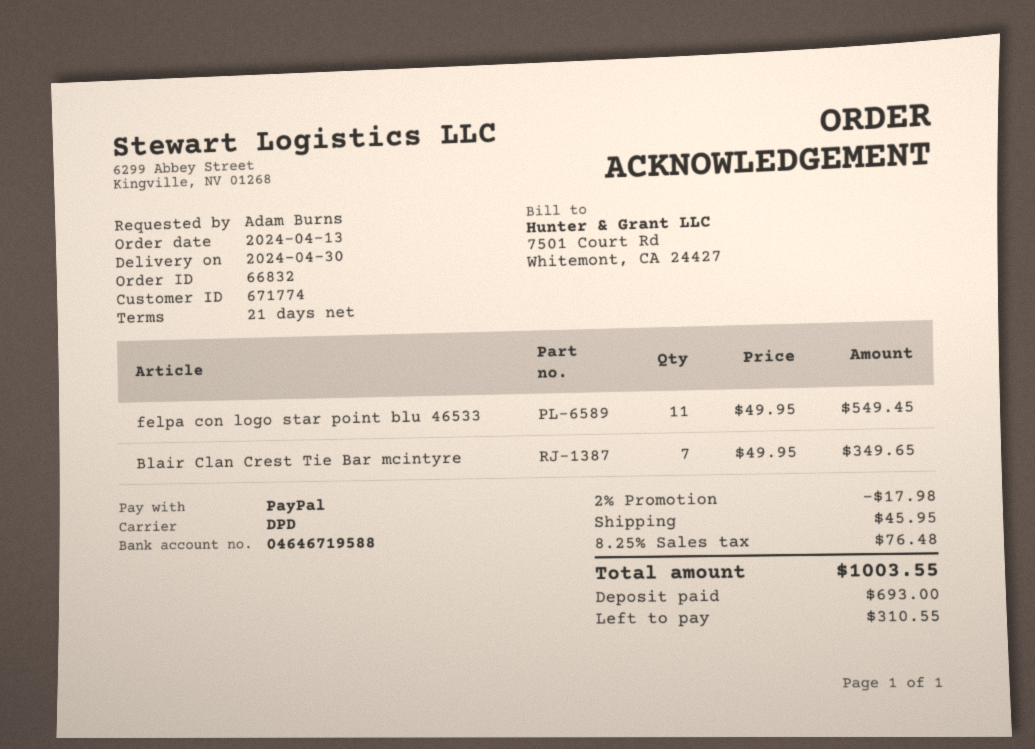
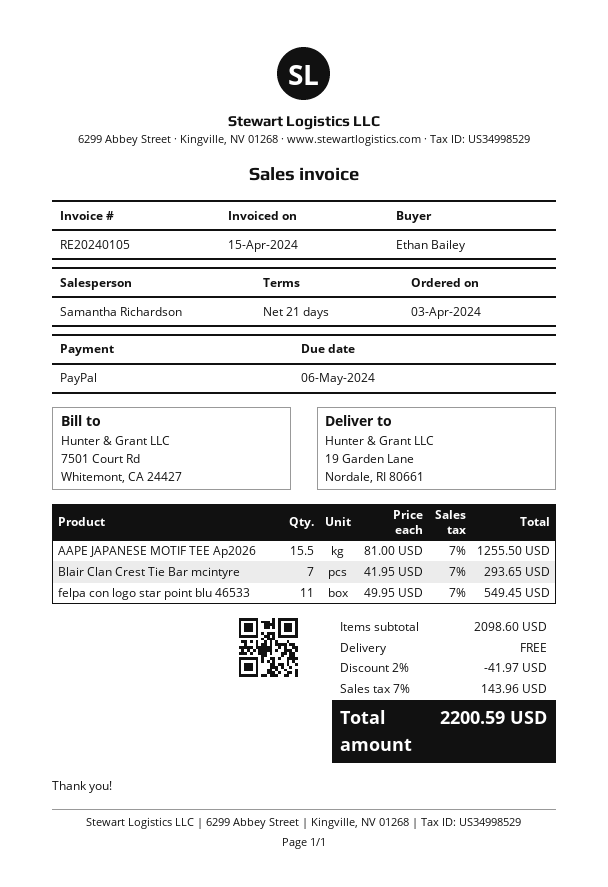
order date: 2024-04-13 -> 2024-04-03
ordered by: Adam Burns -> Ethan Bailey
Blair Clan Crest Tie Bar mcintyre: 7 x 49.95 = 349.65 -> 7 x 41.95 = 293.65
AAPE JAPANESE MOTIF TEE Ap2026: none -> 15.5 x 81.00 = 1255.50
discount: 2% = 17.98 -> 2% = 41.97
shipping: 45.95 -> 0.00
tax: 8.25% = 76.48 -> 7% = 143.96
total: 1003.55 -> 2200.59

